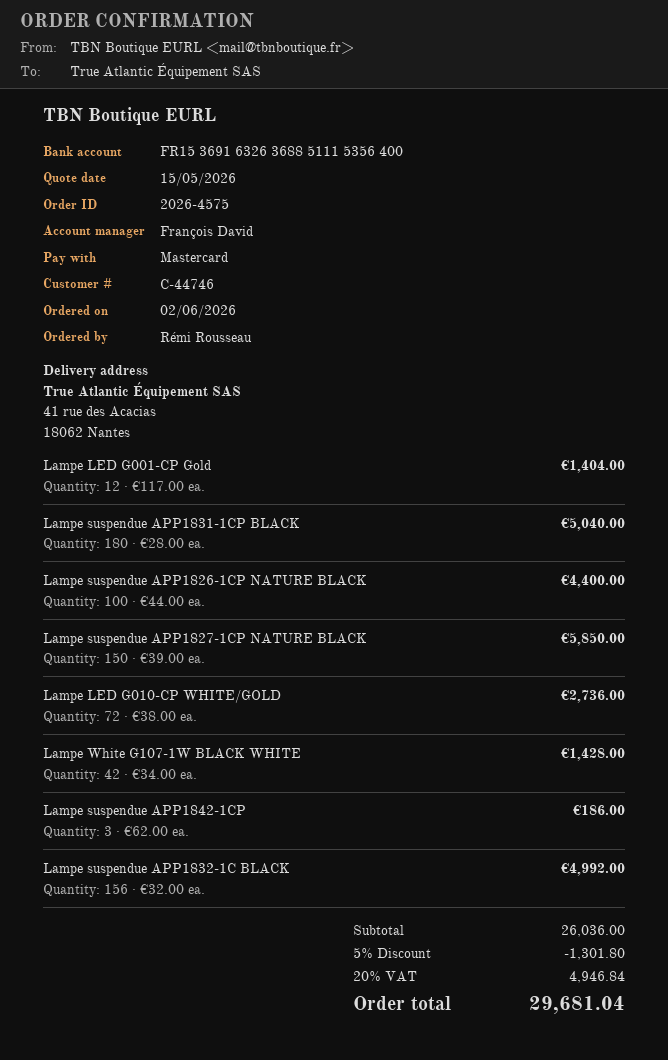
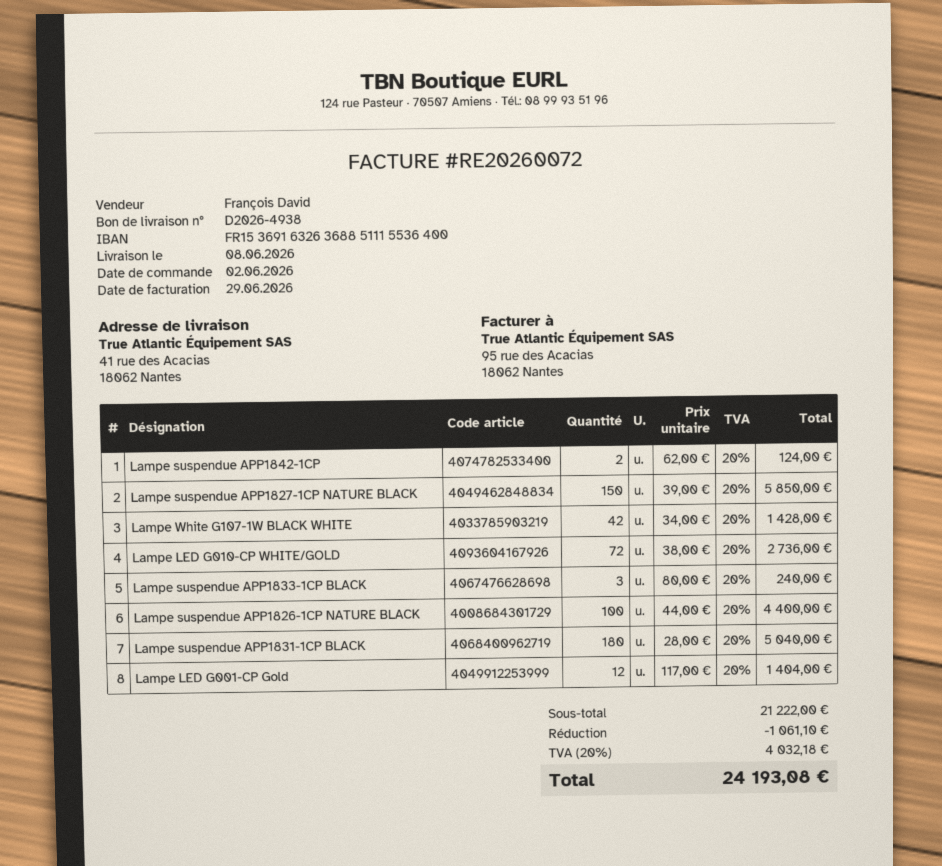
bank account: FR1536916326368851115356400 -> FR1536916326368851115536400
Lampe suspendue APP1842-1CP: 3 x 62.00 = 186.00 -> 2 x 62.00 = 124.00
Lampe suspendue APP1832-1C BLACK: 156 x 32.00 = 4992.00 -> none
Lampe suspendue APP1833-1CP BLACK: none -> 3 x 80.00 = 240.00
subtotal: 26036.00 -> 21222.00
discount: 1301.80 -> 1061.10
tax: 20% = 4946.84 -> 20% = 4032.18
total: 29681.04 -> 24193.08

